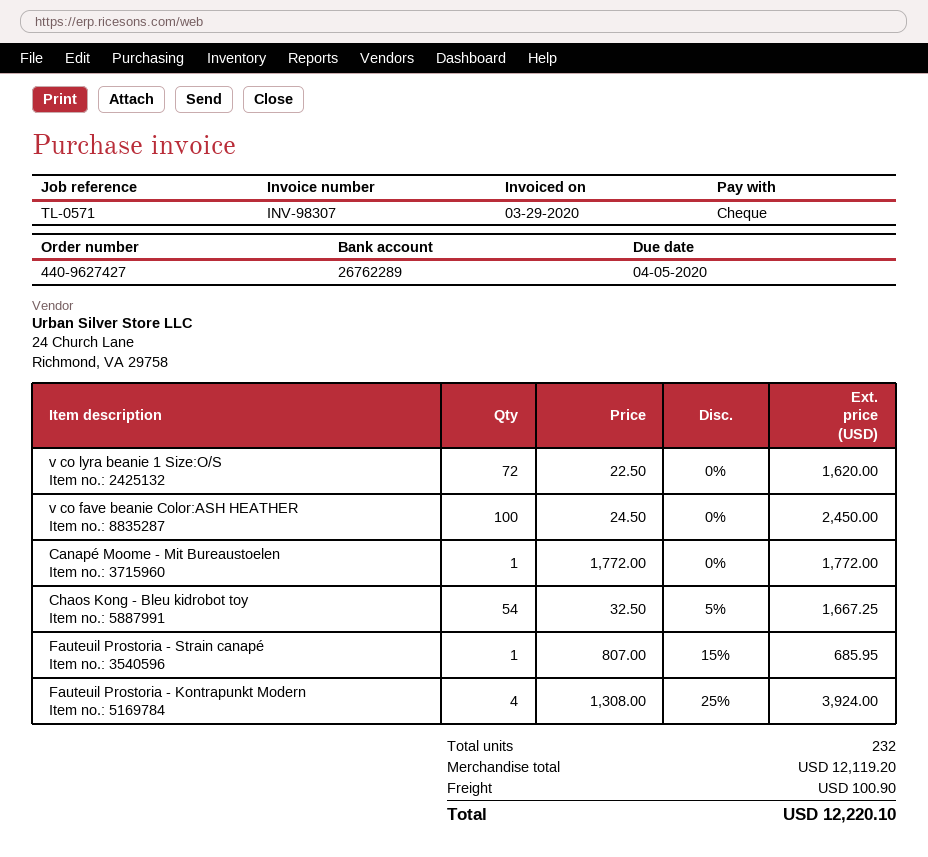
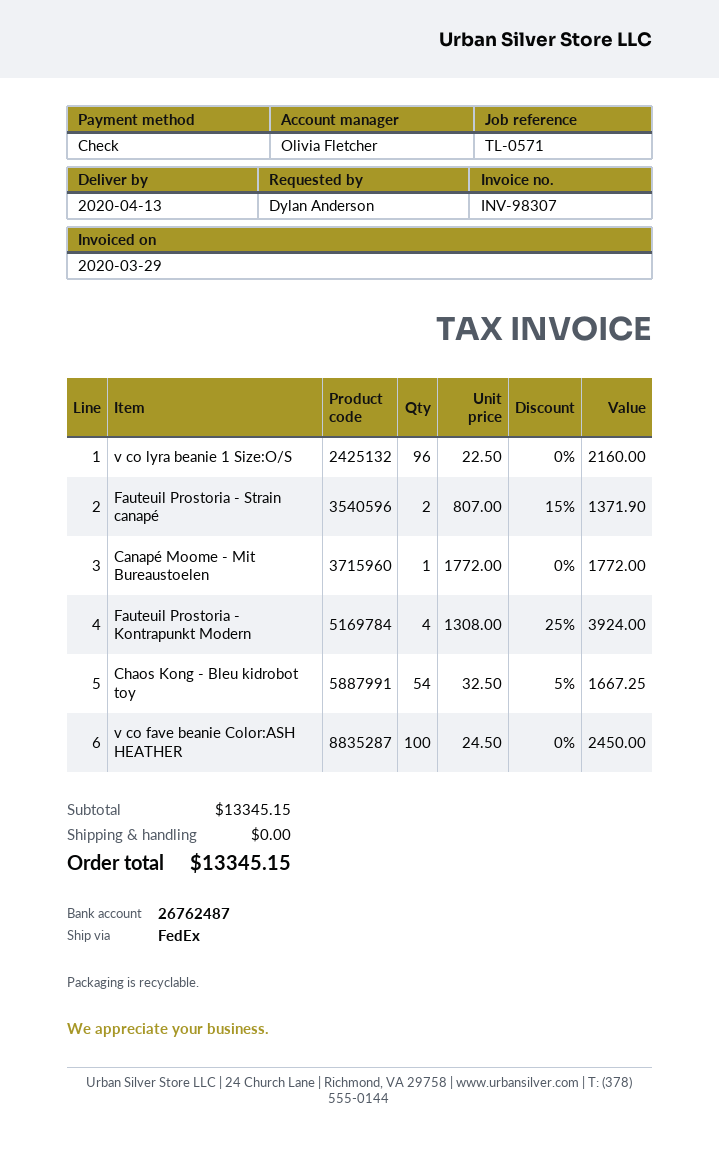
bank account: 26762289 -> 26762487
v co lyra beanie 1 Size:O/S: 72 x 22.50 = 1620.00 -> 96 x 22.50 = 2160.00
Fauteuil Prostoria - Strain canapé: 1 x 807.00 - 15% = 685.95 -> 2 x 807.00 - 15% = 1371.90
subtotal: 12119.20 -> 13345.15
shipping: 100.90 -> 0.00
total: 12220.10 -> 13345.15

